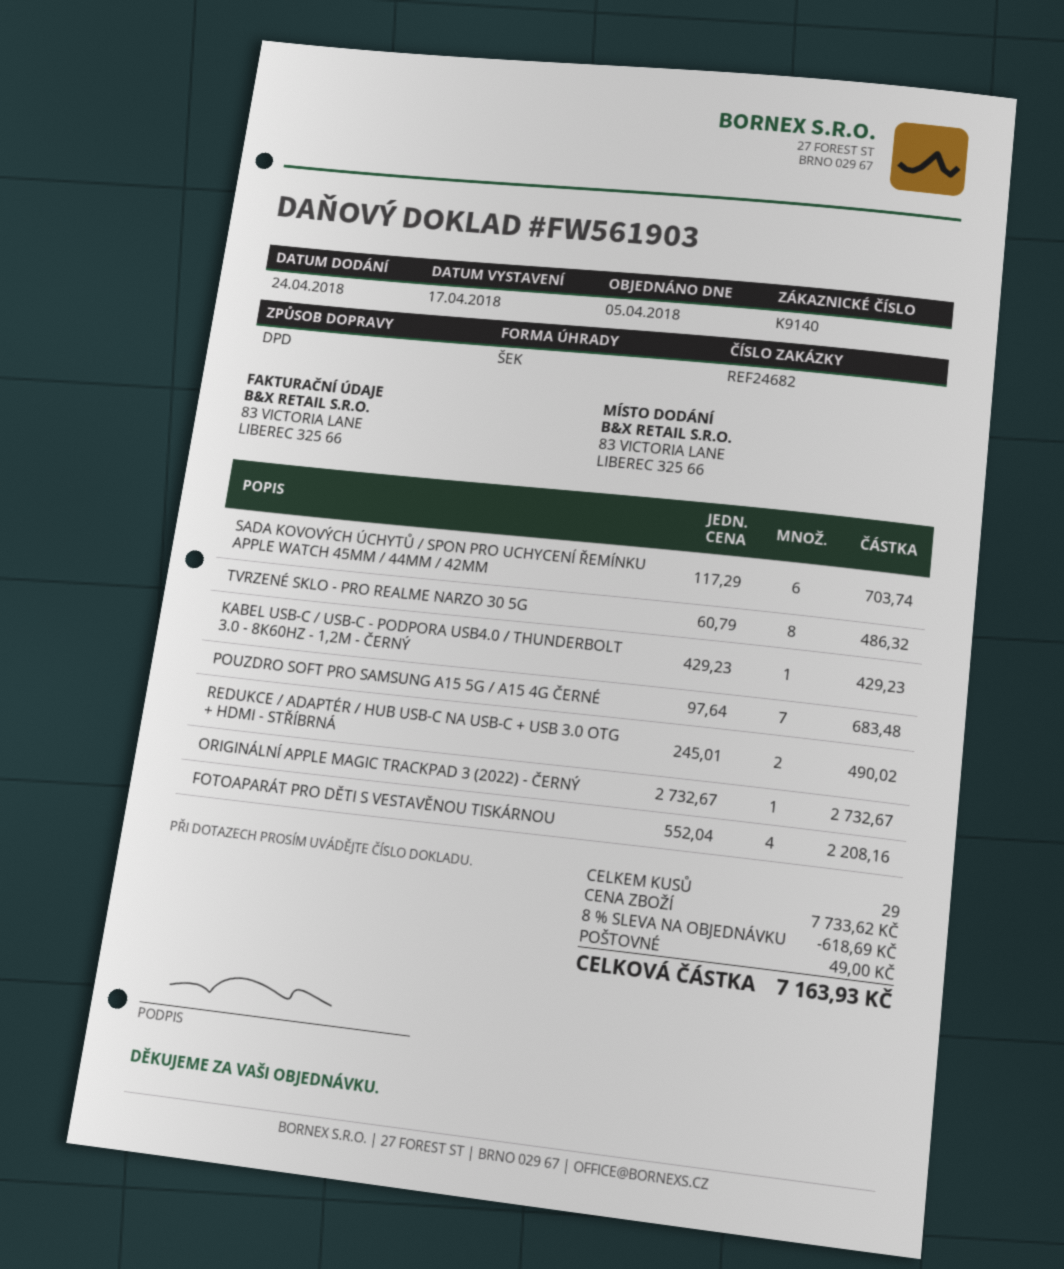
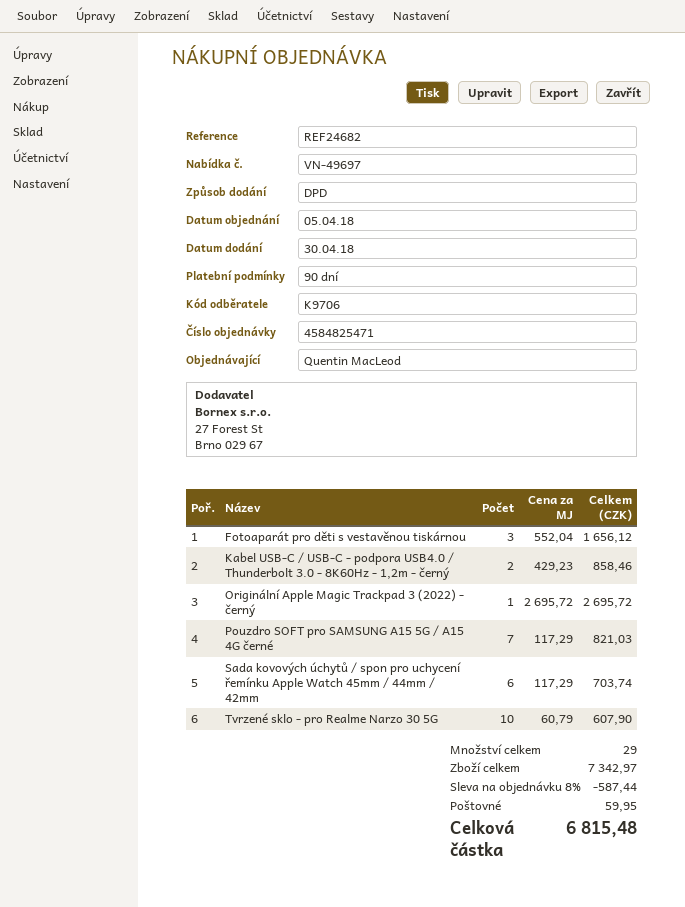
delivery date: 2018-04-24 -> 2018-04-30
customer number: K9140 -> K9706
TVRZENÉ SKLO - PRO REALME NARZO 30 5G: 8 x 60.79 = 486.32 -> 10 x 60.79 = 607.90
KABEL USB-C / USB-C - PODPORA USB4.0 / THUNDERBOLT 3.0 - 8K60HZ - 1,2M - ČERNÝ: 1 x 429.23 = 429.23 -> 2 x 429.23 = 858.46
POUZDRO SOFT PRO SAMSUNG A15 5G / A15 4G ČERNÉ: 7 x 97.64 = 683.48 -> 7 x 117.29 = 821.03
REDUKCE / ADAPTÉR / HUB USB-C NA USB-C + USB 3.0 OTG + HDMI - STŘÍBRNÁ: 2 x 245.01 = 490.02 -> none
ORIGINÁLNÍ APPLE MAGIC TRACKPAD 3 (2022) - ČERNÝ: 1 x 2732.67 = 2732.67 -> 1 x 2695.72 = 2695.72
FOTOAPARÁT PRO DĚTI S VESTAVĚNOU TISKÁRNOU: 4 x 552.04 = 2208.16 -> 3 x 552.04 = 1656.12
subtotal: 7733.62 -> 7342.97
discount: 8% = 618.69 -> 8% = 587.44
shipping: 49.00 -> 59.95
total: 7163.93 -> 6815.48

